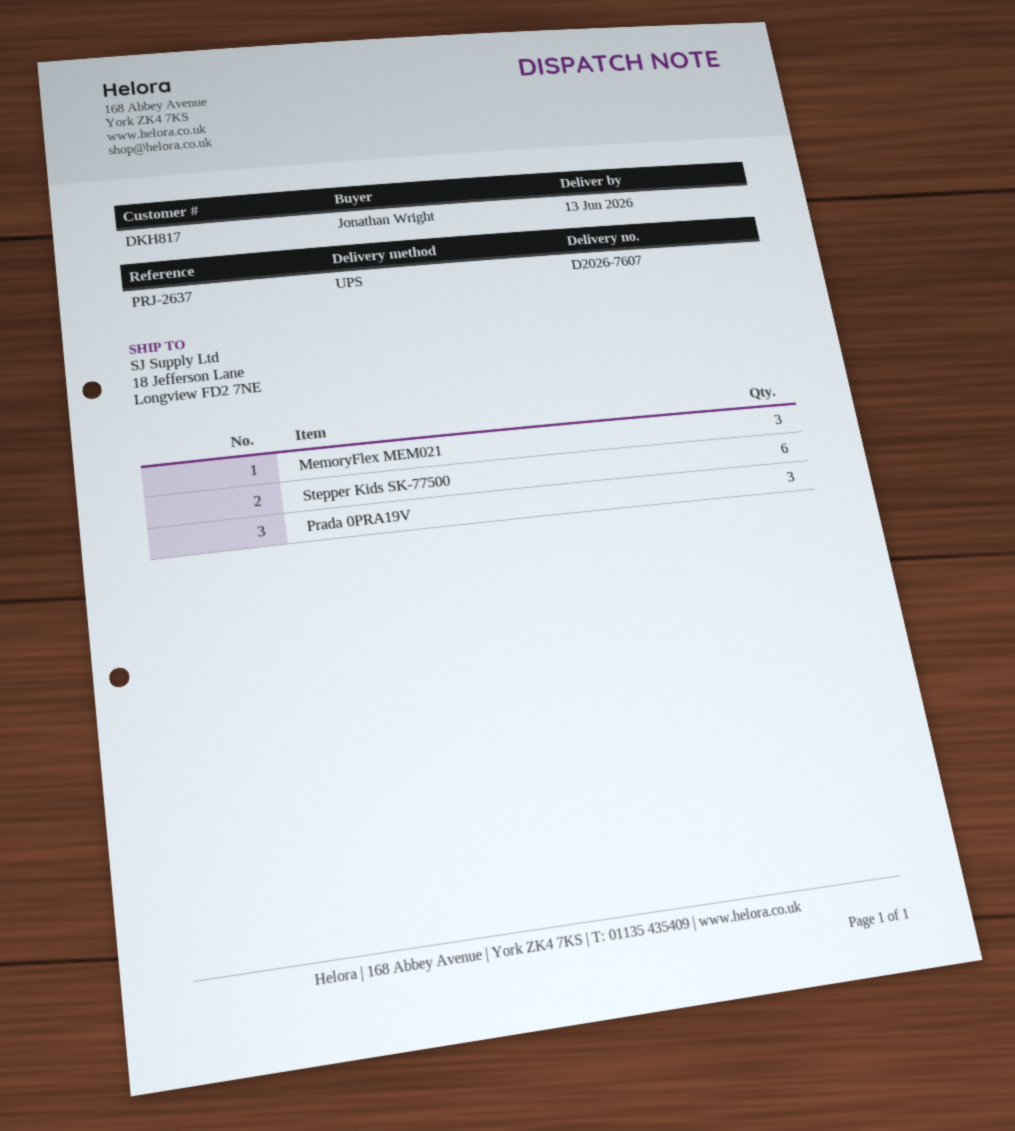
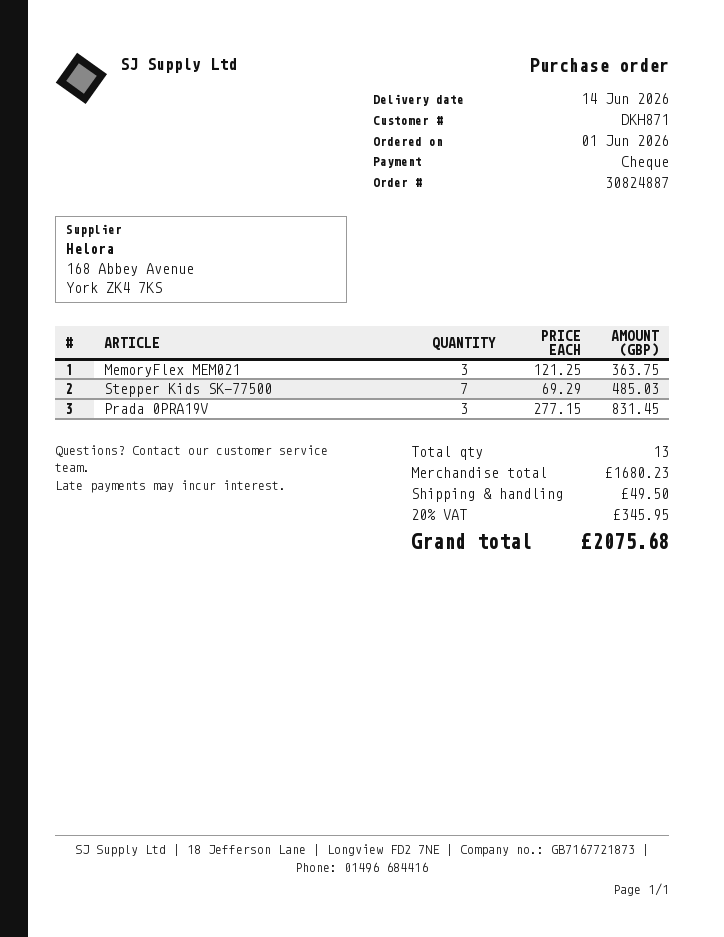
delivery date: 2026-06-13 -> 2026-06-14
customer number: DKH817 -> DKH871
Stepper Kids SK-77500: 6 -> 7

